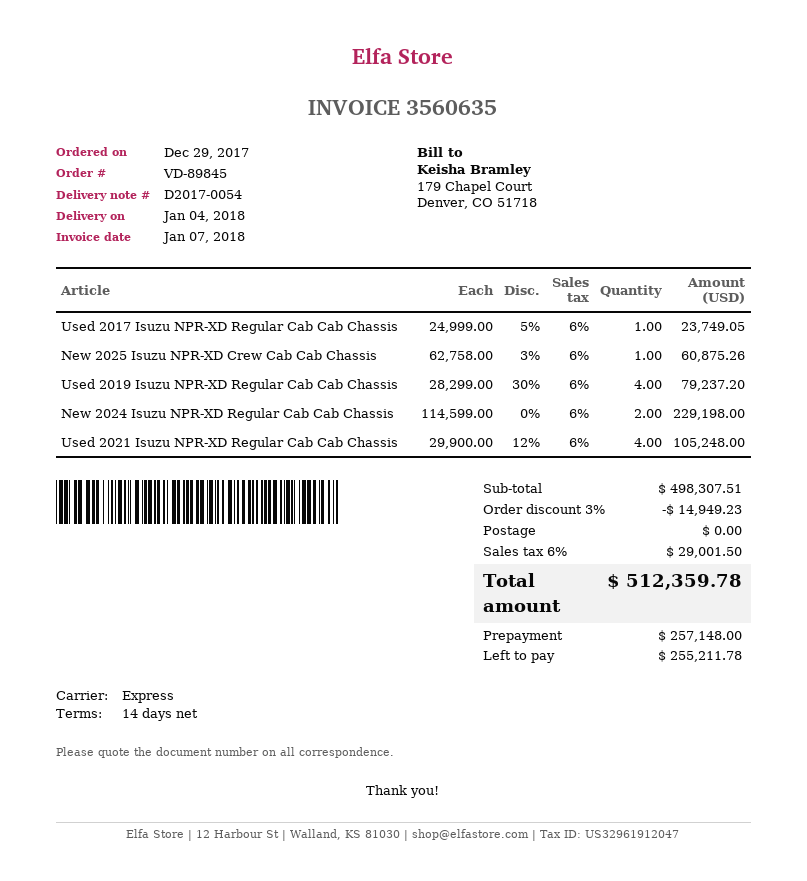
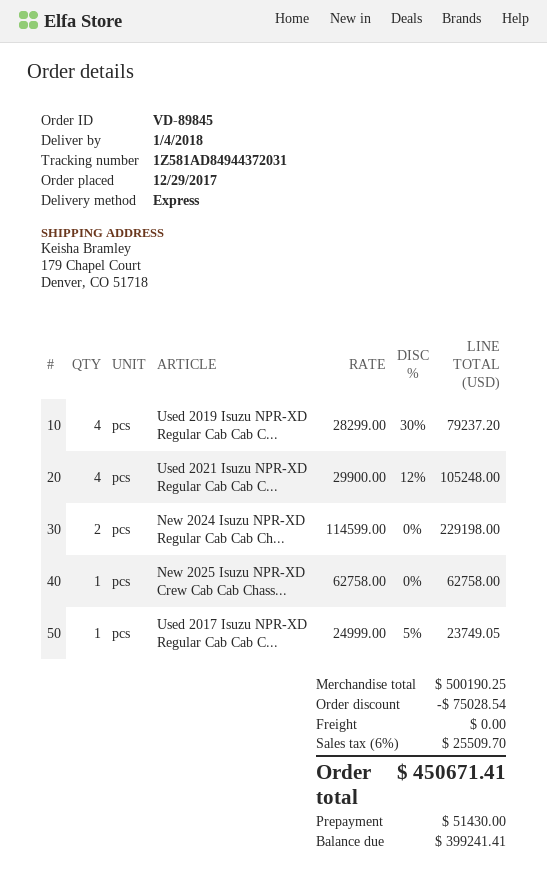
New 2025 Isuzu NPR-XD Crew Cab Cab Chassis: 1 x 62758.00 - 3% = 60875.26 -> 1 x 62758.00 = 62758.00
subtotal: 498307.51 -> 500190.25
discount: 14949.23 -> 75028.54
tax: 6% = 29001.50 -> 6% = 25509.70
total: 512359.78 -> 450671.41
deposit: 257148.00 -> 51430.00
balance: 255211.78 -> 399241.41

